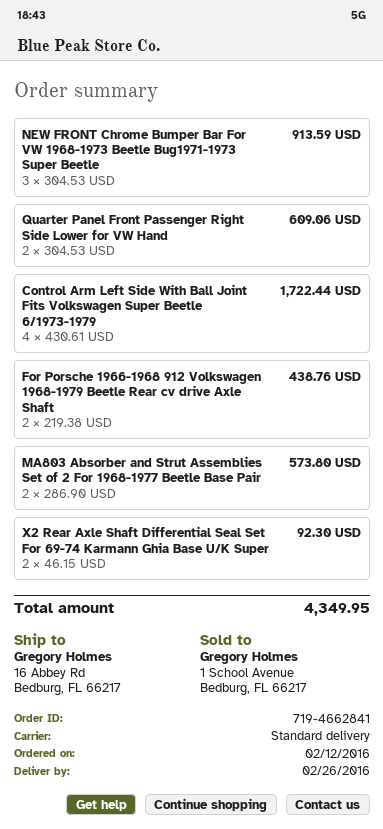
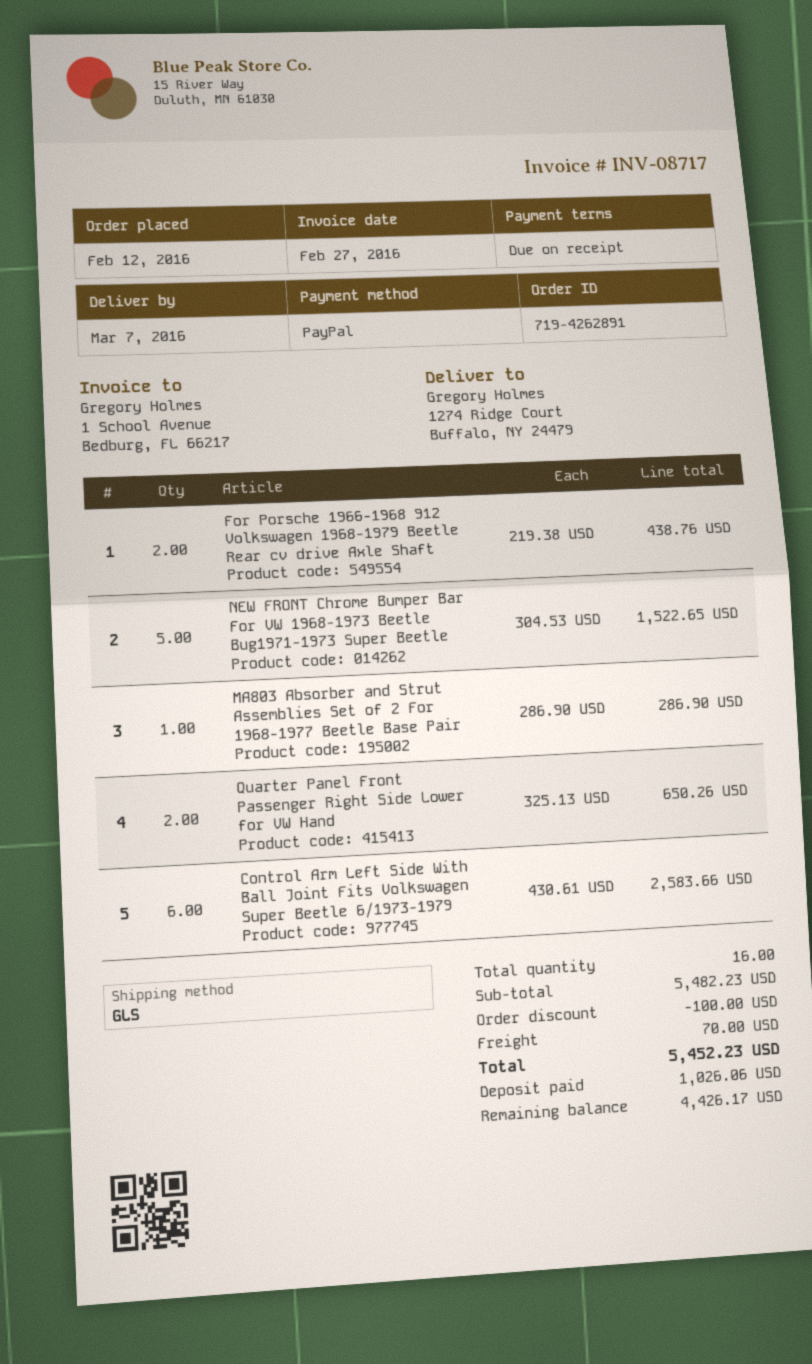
order number: 719-4662841 -> 719-4262891
delivery date: 2016-02-26 -> 2016-03-07
shipping method: standard -> GLS
ship to: 16 Abbey Rd, Bedburg, FL 66217 -> 1274 Ridge Court, Buffalo, NY 24479
NEW FRONT Chrome Bumper Bar For VW 1968-1973 Beetle Bug1971-1973 Super Beetle: 3 x 304.53 = 913.59 -> 5 x 304.53 = 1522.65
Quarter Panel Front Passenger Right Side Lower for VW Hand: 2 x 304.53 = 609.06 -> 2 x 325.13 = 650.26
Control Arm Left Side With Ball Joint Fits Volkswagen Super Beetle 6/1973-1979: 4 x 430.61 = 1722.44 -> 6 x 430.61 = 2583.66
MA803 Absorber and Strut Assemblies Set of 2 For 1968-1977 Beetle Base Pair: 2 x 286.90 = 573.80 -> 1 x 286.90 = 286.90
X2 Rear Axle Shaft Differential Seal Set For 69-74 Karmann Ghia Base U/K Super: 2 x 46.15 = 92.30 -> none
discount: none -> 100.00
shipping: none -> 70.00
total: 4349.95 -> 5452.23

